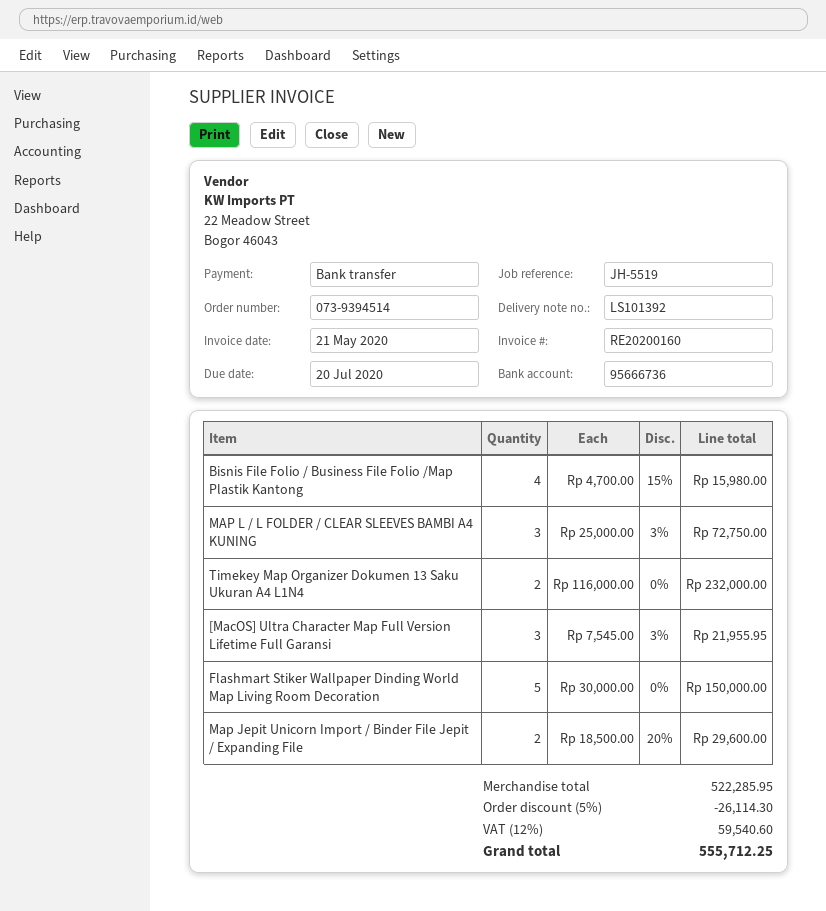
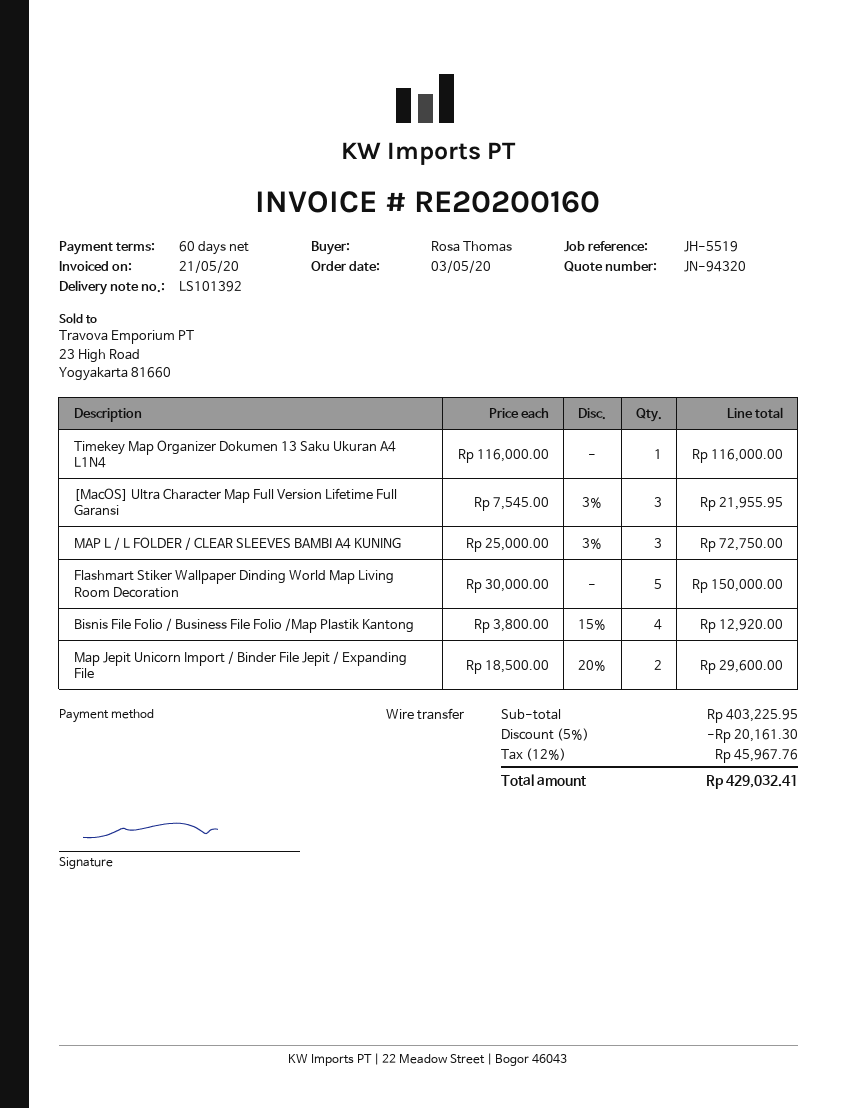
Bisnis File Folio / Business File Folio /Map Plastik Kantong: 4 x 4700.00 - 15% = 15980.00 -> 4 x 3800.00 - 15% = 12920.00
Timekey Map Organizer Dokumen 13 Saku Ukuran A4 L1N4: 2 x 116000.00 = 232000.00 -> 1 x 116000.00 = 116000.00
subtotal: 522285.95 -> 403225.95
discount: 5% = 26114.30 -> 5% = 20161.30
tax: 12% = 59540.60 -> 12% = 45967.76
total: 555712.25 -> 429032.41

